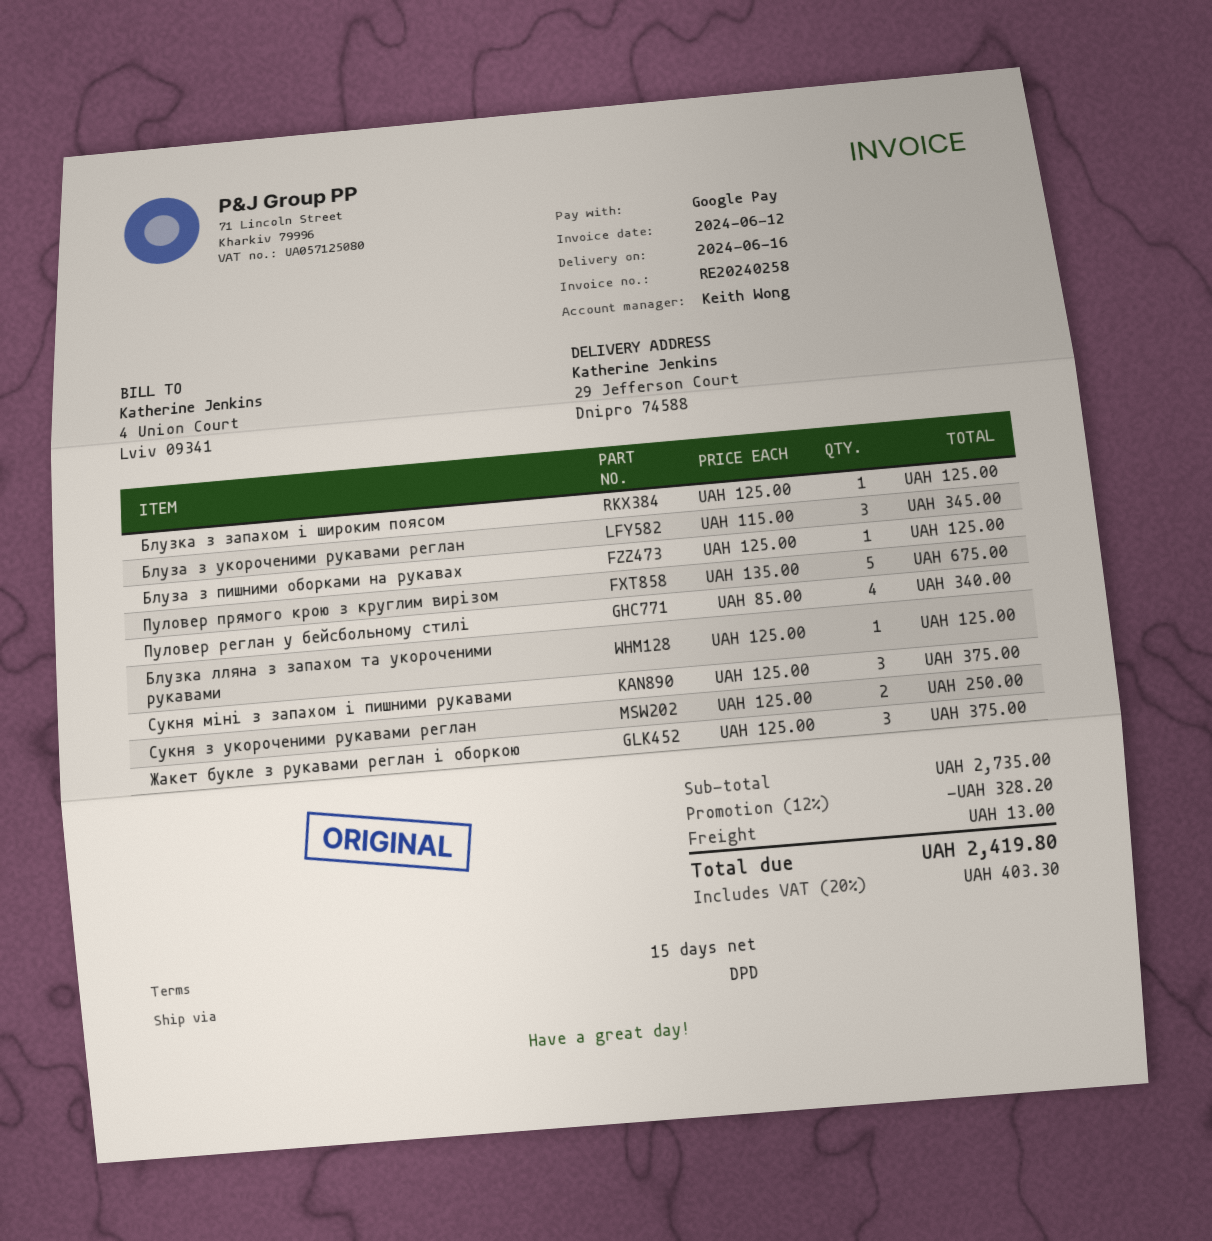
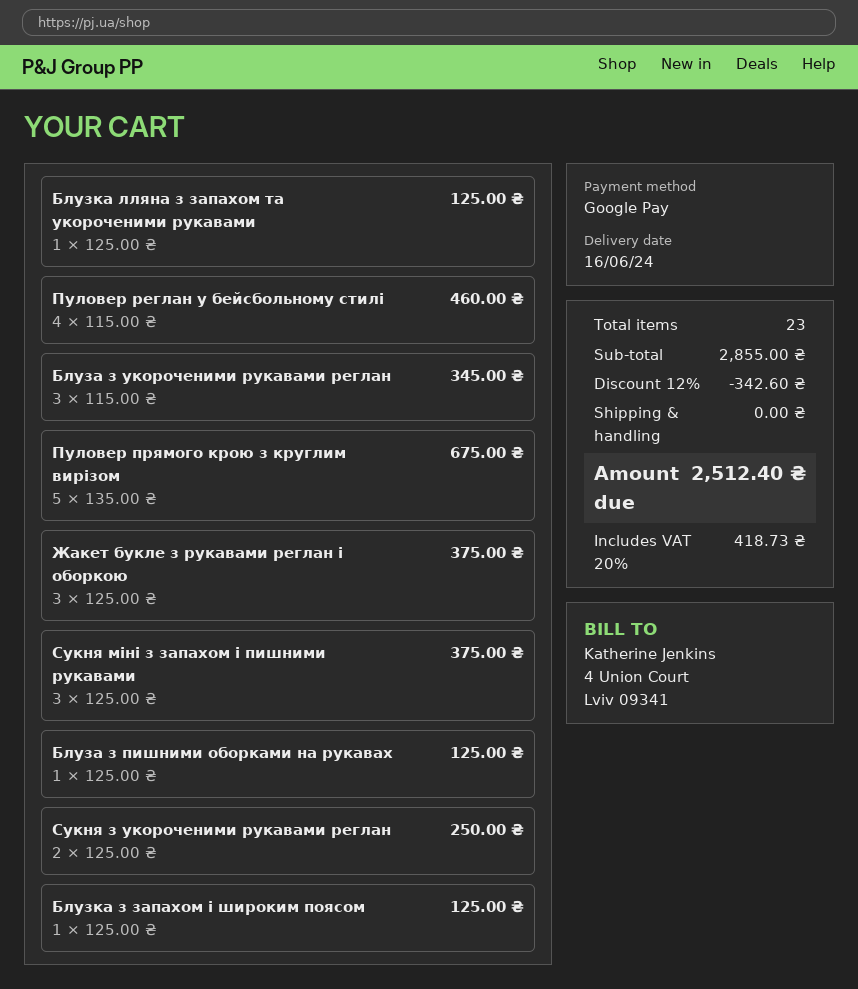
Пуловер реглан у бейсбольному стилі: 4 x 85.00 = 340.00 -> 4 x 115.00 = 460.00
subtotal: 2735.00 -> 2855.00
discount: 12% = 328.20 -> 12% = 342.60
shipping: 13.00 -> 0.00
tax: 20% = 403.30 -> 20% = 418.73
total: 2419.80 -> 2512.40

